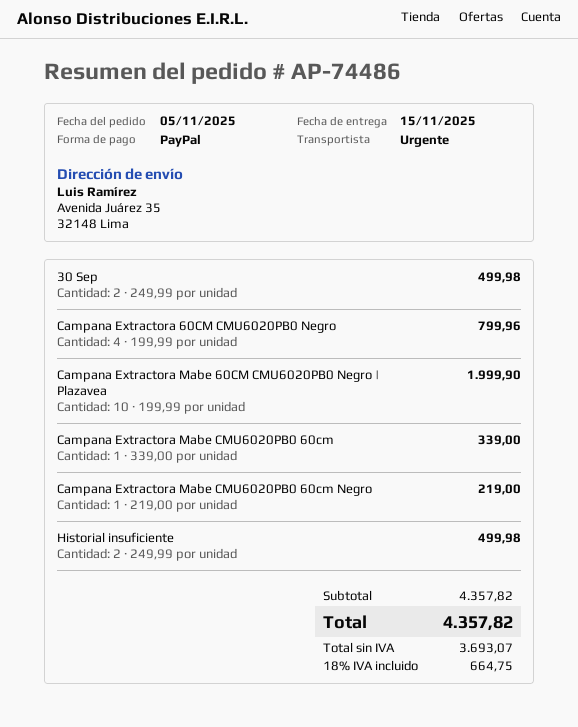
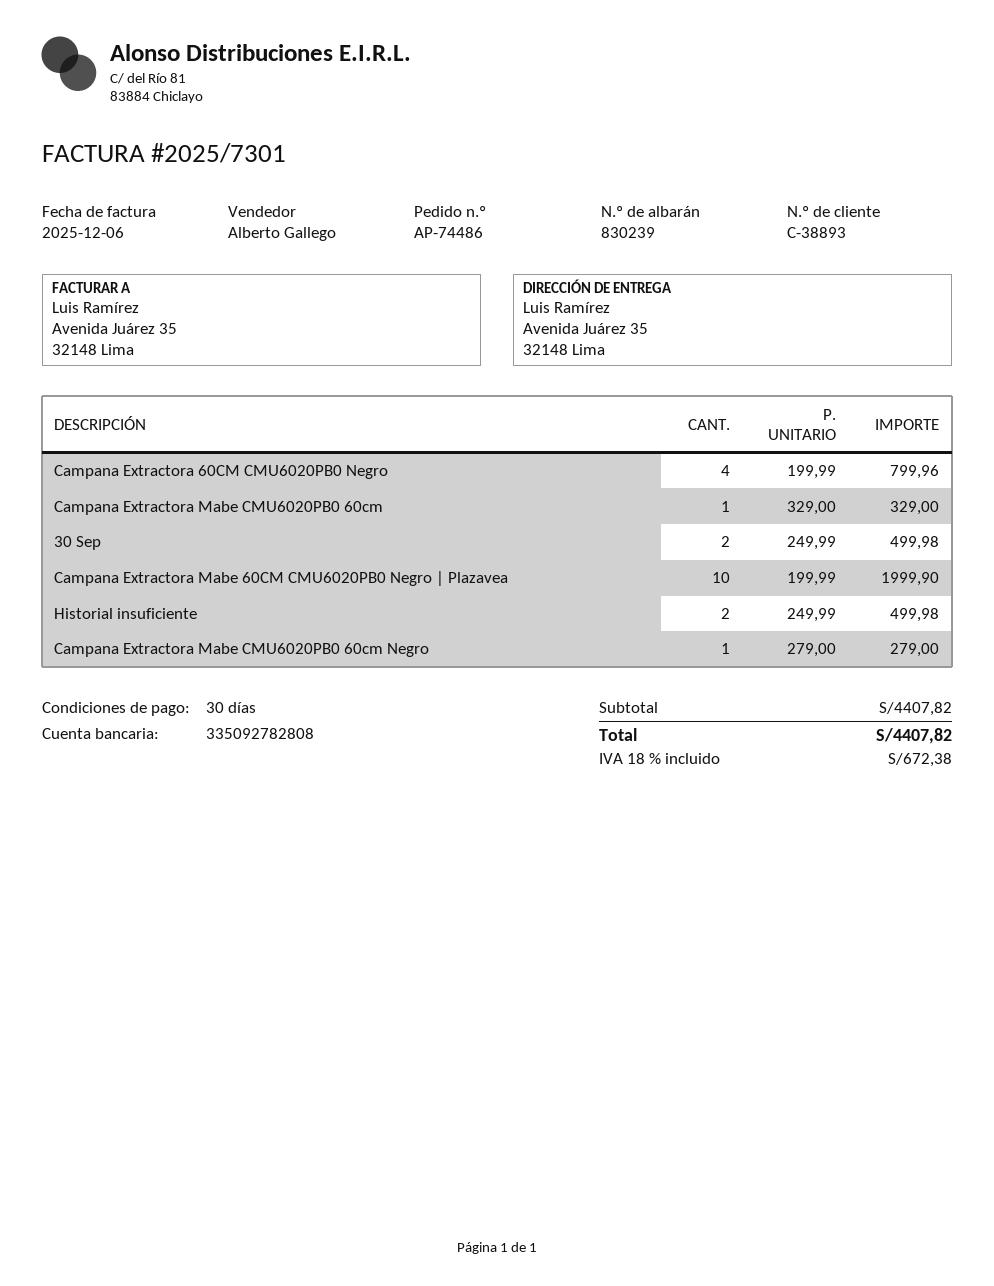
Campana Extractora Mabe CMU6020PB0 60cm: 1 x 339.00 = 339.00 -> 1 x 329.00 = 329.00
Campana Extractora Mabe CMU6020PB0 60cm Negro: 1 x 219.00 = 219.00 -> 1 x 279.00 = 279.00
subtotal: 4357.82 -> 4407.82
tax: 18% = 664.75 -> 18% = 672.38
total: 4357.82 -> 4407.82

